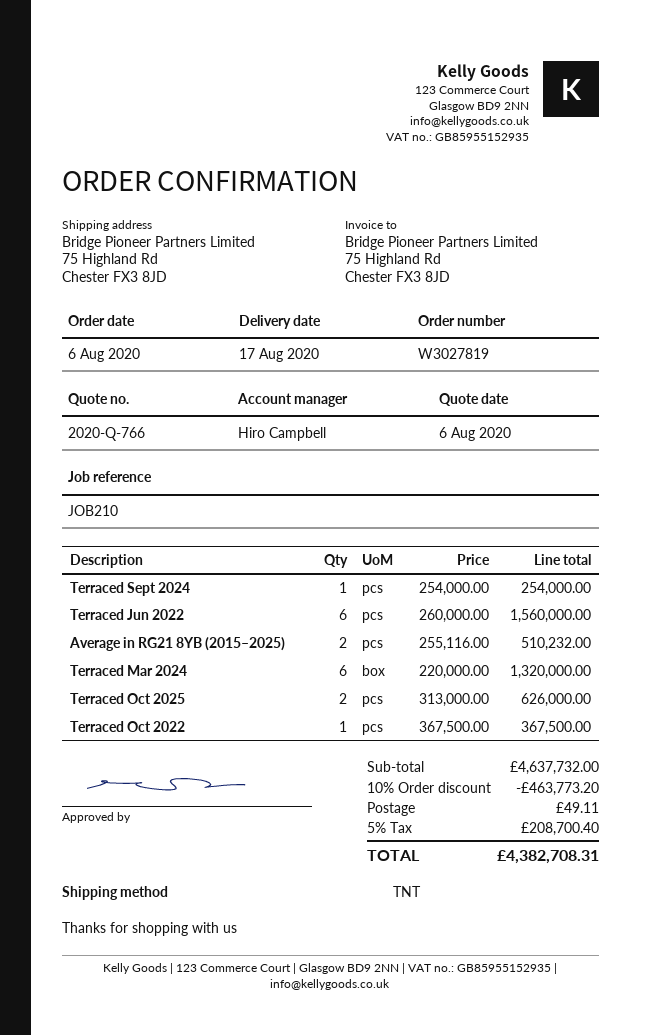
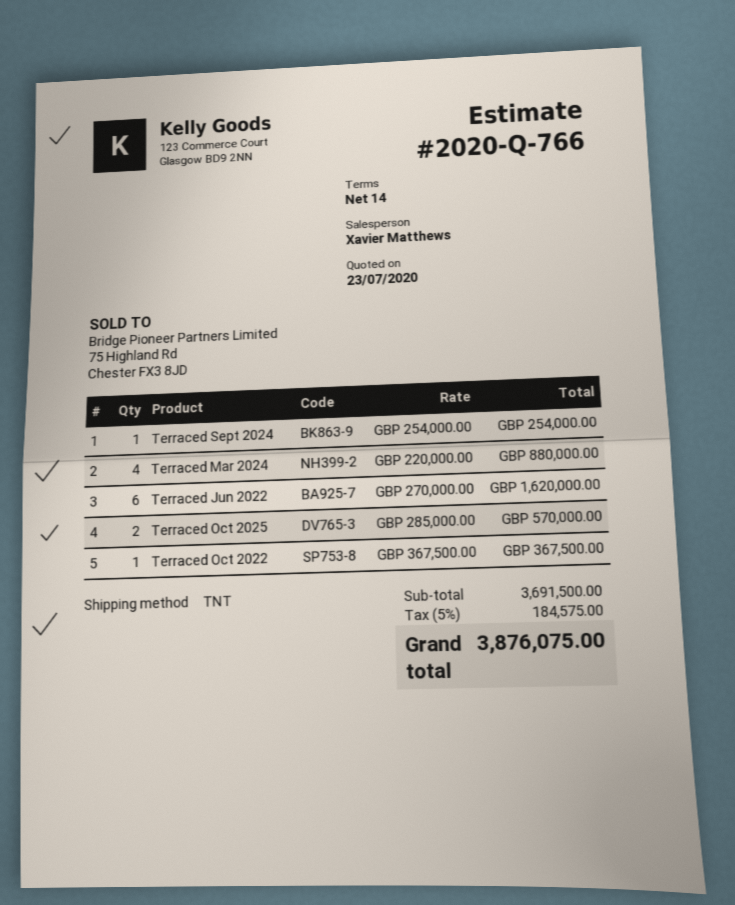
quote date: 2020-08-06 -> 2020-07-23
sales rep: Hiro Campbell -> Xavier Matthews
Terraced Jun 2022: 6 x 260000.00 = 1560000.00 -> 6 x 270000.00 = 1620000.00
Average in RG21 8YB (2015–2025): 2 x 255116.00 = 510232.00 -> none
Terraced Mar 2024: 6 x 220000.00 = 1320000.00 -> 4 x 220000.00 = 880000.00
Terraced Oct 2025: 2 x 313000.00 = 626000.00 -> 2 x 285000.00 = 570000.00
subtotal: 4637732.00 -> 3691500.00
discount: 10% = 463773.20 -> none
shipping: 49.11 -> none
tax: 5% = 208700.40 -> 5% = 184575.00
total: 4382708.31 -> 3876075.00

